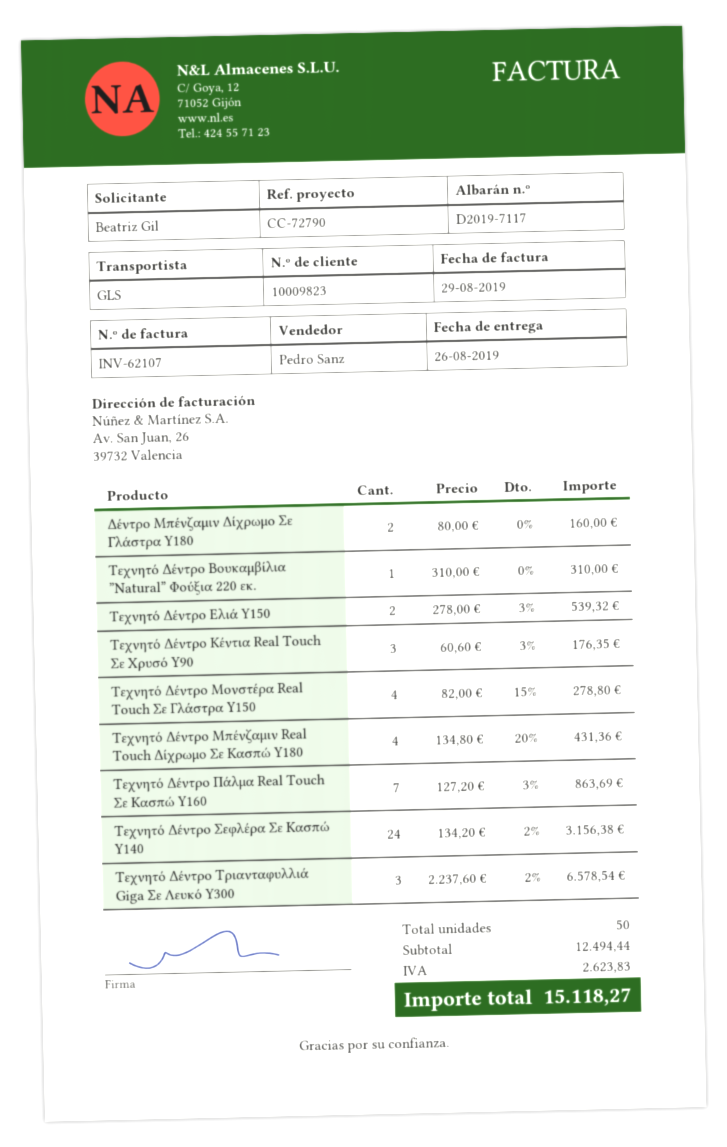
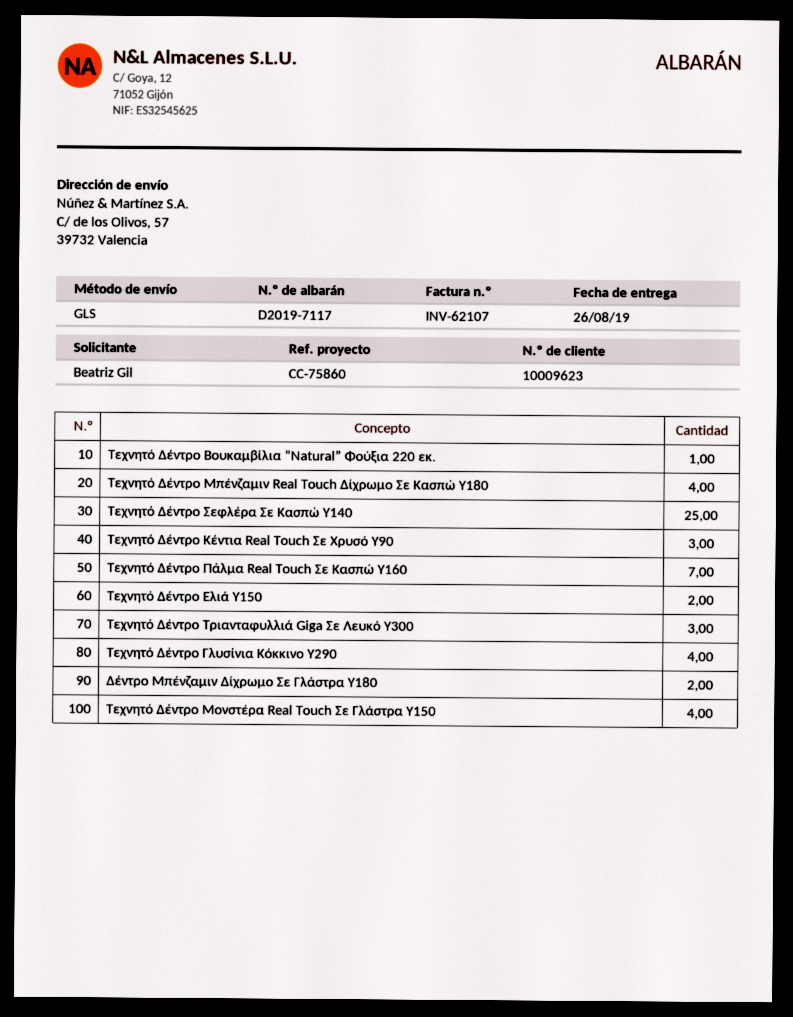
customer number: 10009823 -> 10009623
reference: CC-72790 -> CC-75860
Τεχνητό Δέντρο Σεφλέρα Σε Κασπώ Υ140: 24 -> 25
Τεχνητό Δέντρο Γλυσίνια Κόκκινο Υ290: none -> 4

